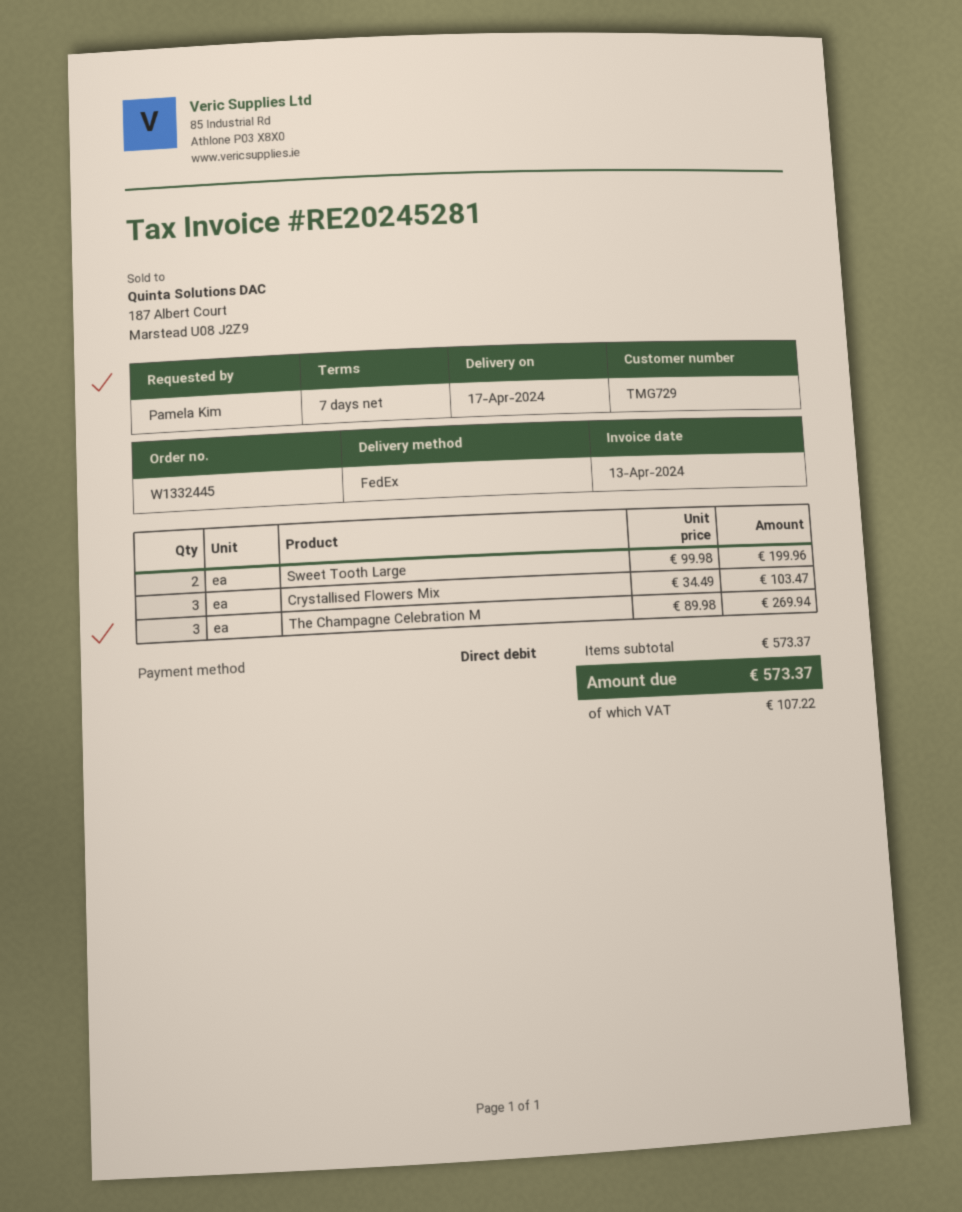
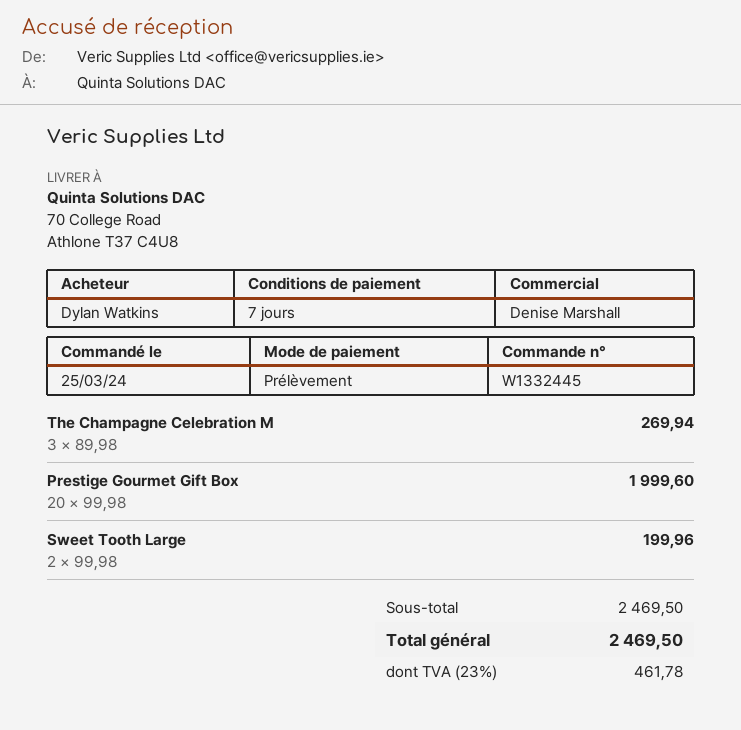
ordered by: Pamela Kim -> Dylan Watkins
Crystallised Flowers Mix: 3 x 34.49 = 103.47 -> none
Prestige Gourmet Gift Box: none -> 20 x 99.98 = 1999.60
subtotal: 573.37 -> 2469.50
tax: 107.22 -> 461.78
total: 573.37 -> 2469.50

